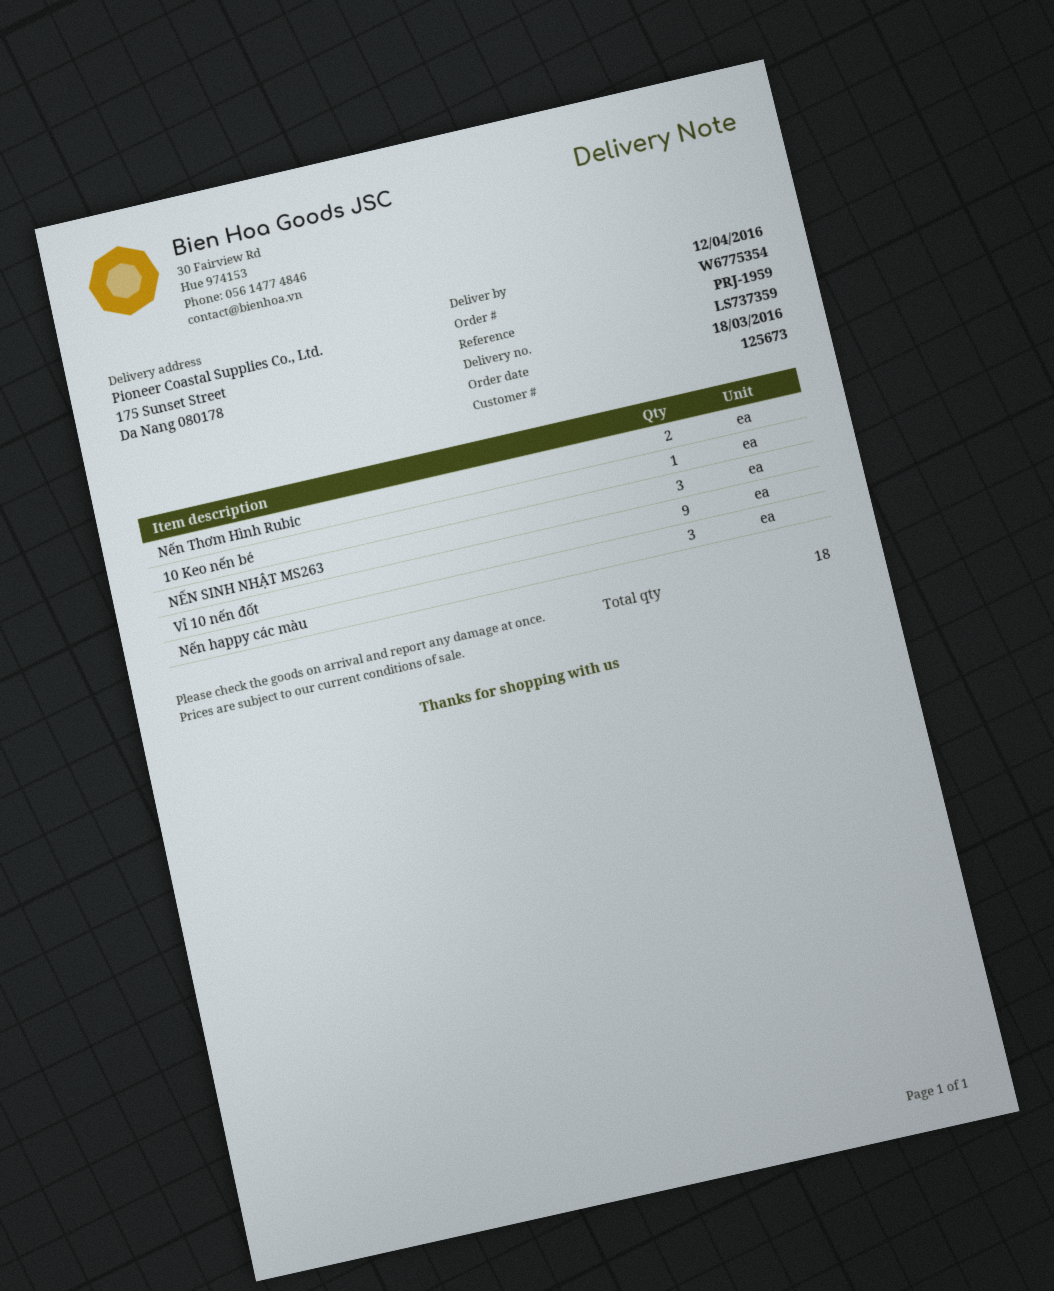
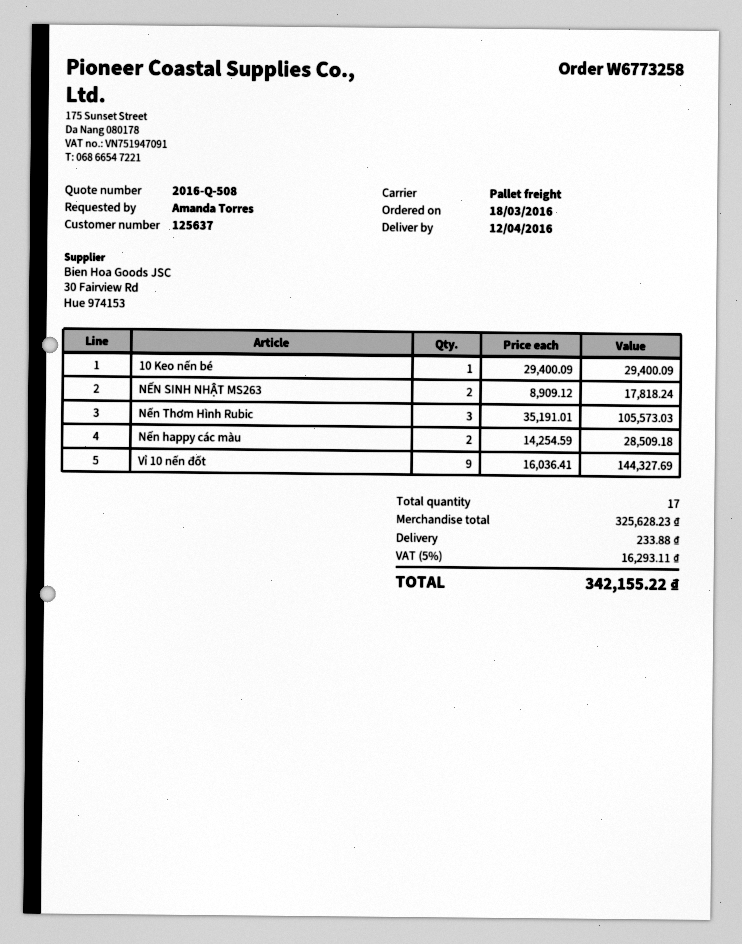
order number: W6775354 -> W6773258
customer number: 125673 -> 125637
Nến Thơm Hình Rubic: 2 -> 3
NẾN SINH NHẬT MS263: 3 -> 2
Nến happy các màu: 3 -> 2
total quantity: 18 -> 17

